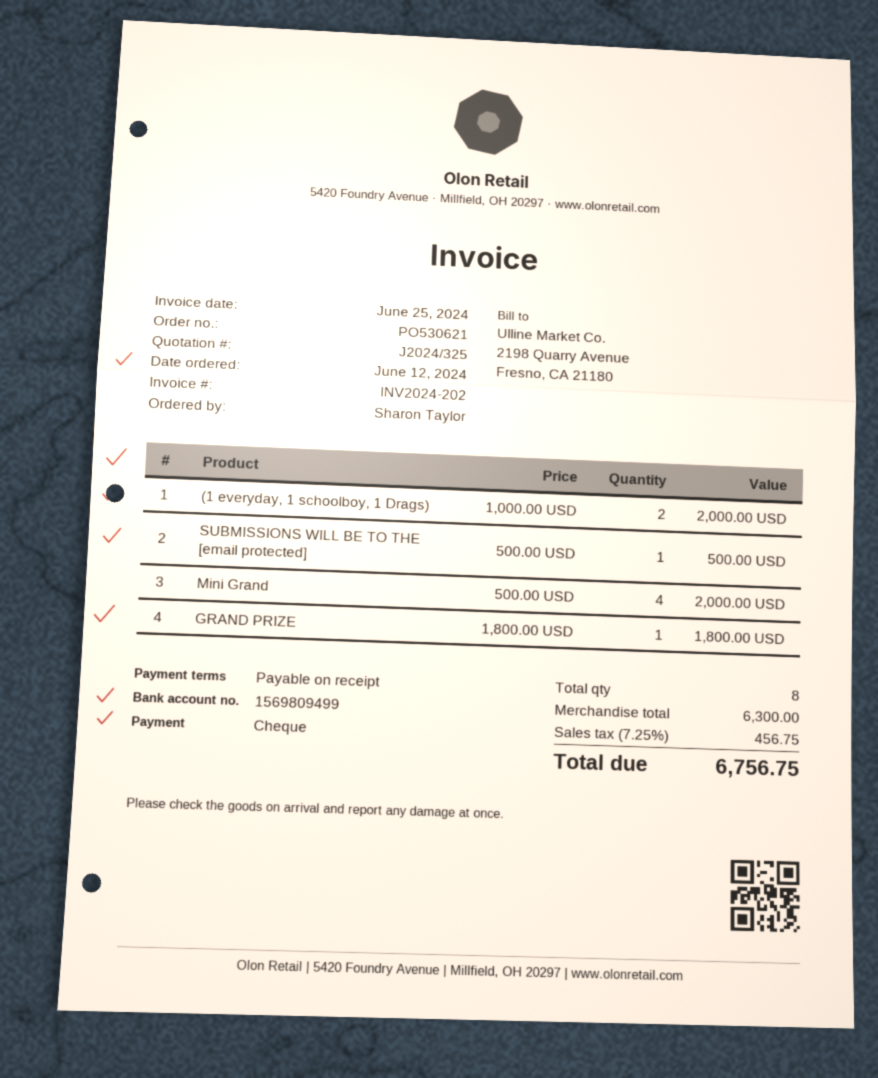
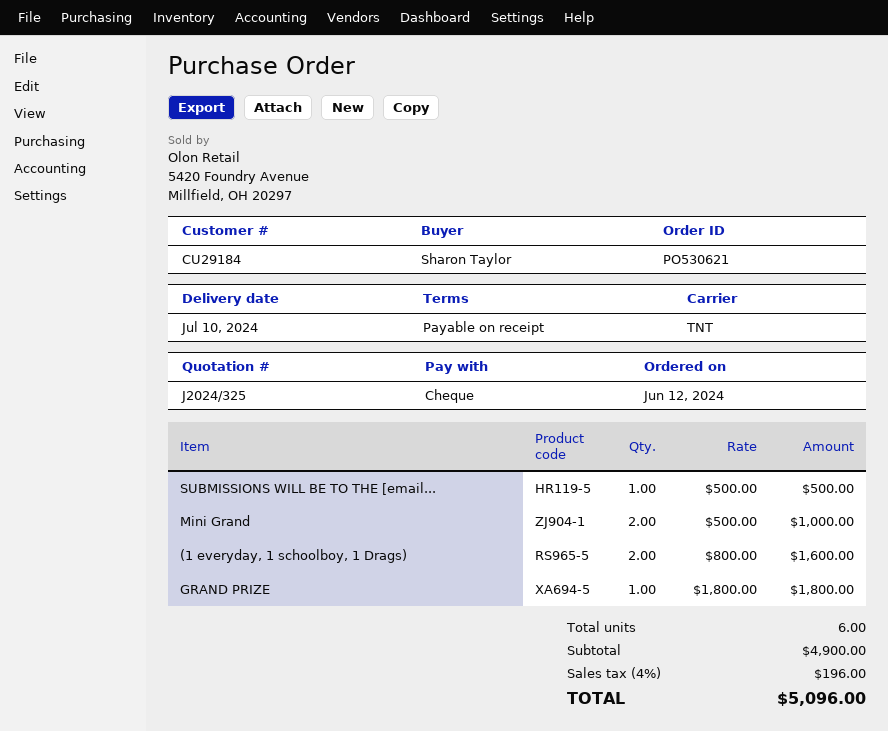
(1 everyday, 1 schoolboy, 1 Drags): 2 x 1000.00 = 2000.00 -> 2 x 800.00 = 1600.00
Mini Grand: 4 x 500.00 = 2000.00 -> 2 x 500.00 = 1000.00
total quantity: 8 -> 6
subtotal: 6300.00 -> 4900.00
tax: 7.25% = 456.75 -> 4% = 196.00
total: 6756.75 -> 5096.00

